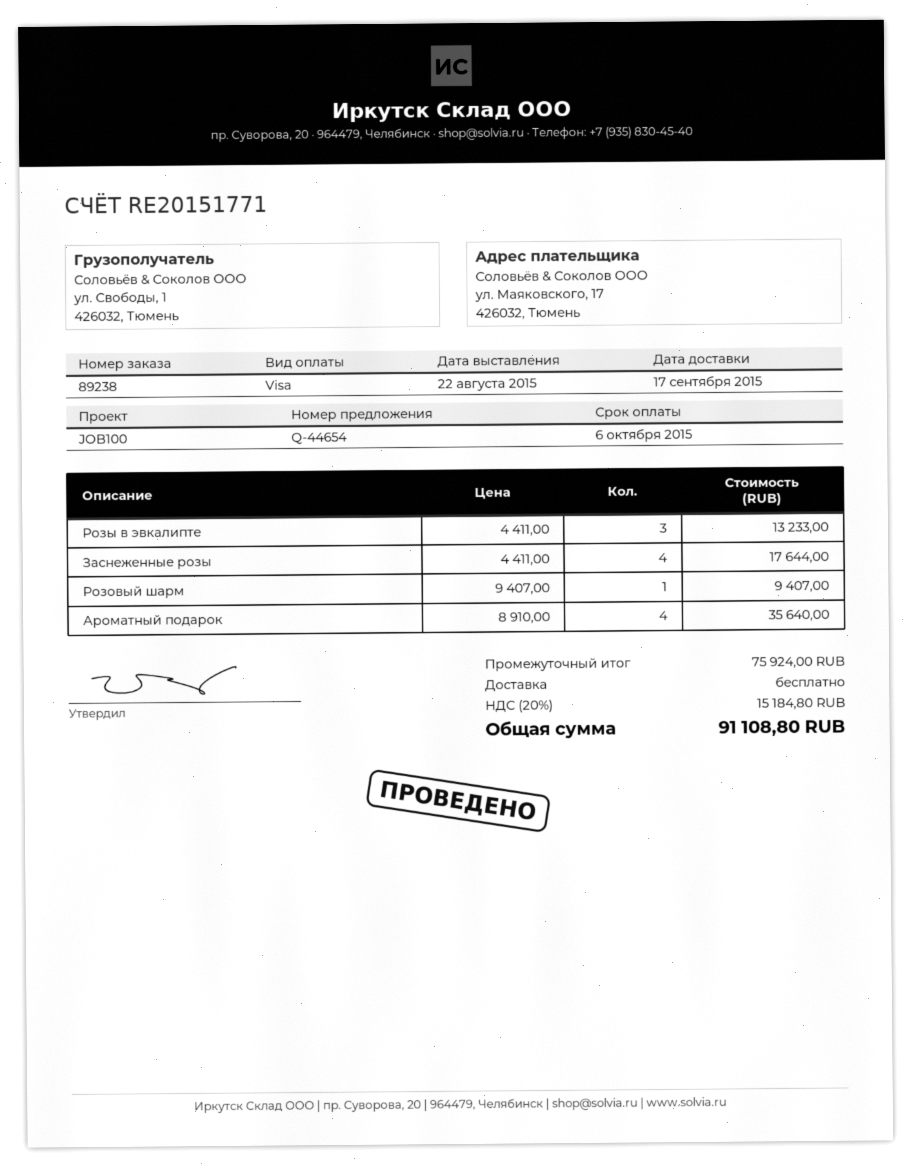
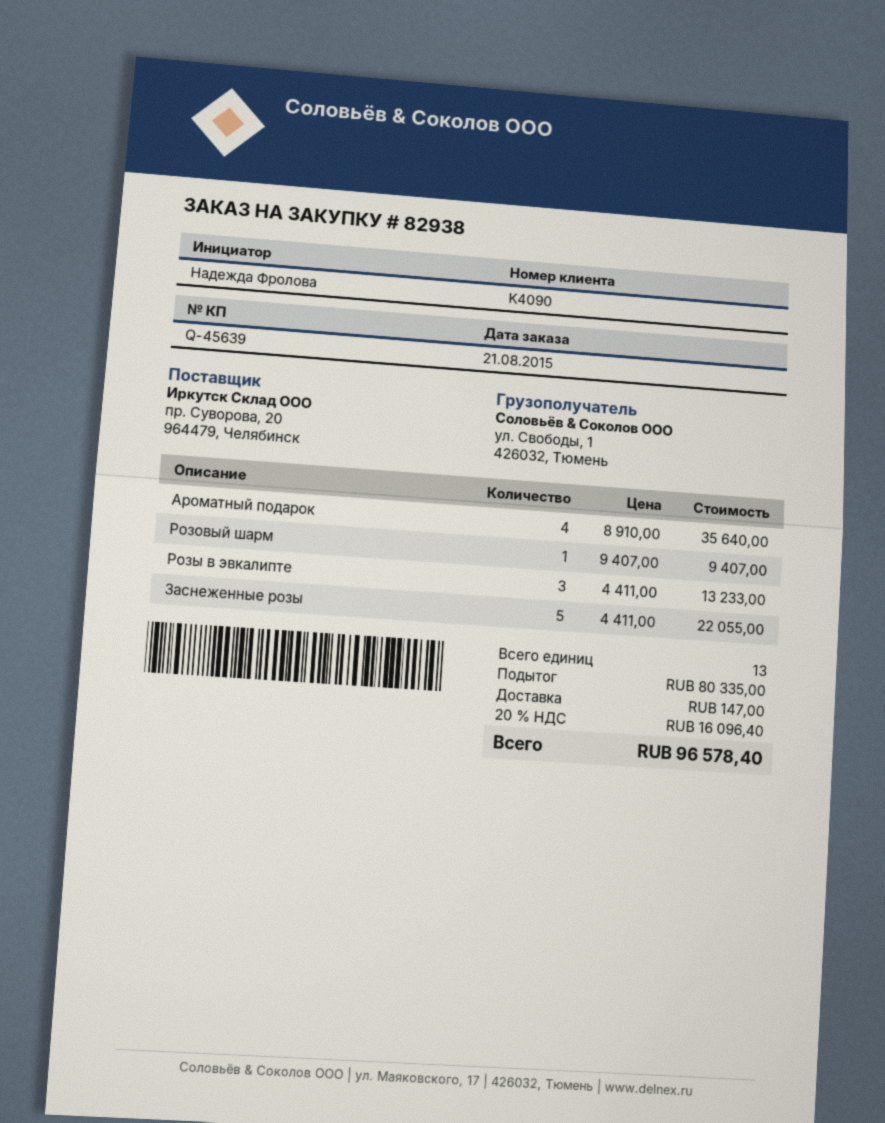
quote number: Q-44654 -> Q-45639
order number: 89238 -> 82938
Заснеженные розы: 4 x 4411.00 = 17644.00 -> 5 x 4411.00 = 22055.00
subtotal: 75924.00 -> 80335.00
shipping: 0.00 -> 147.00
tax: 20% = 15184.80 -> 20% = 16096.40
total: 91108.80 -> 96578.40

